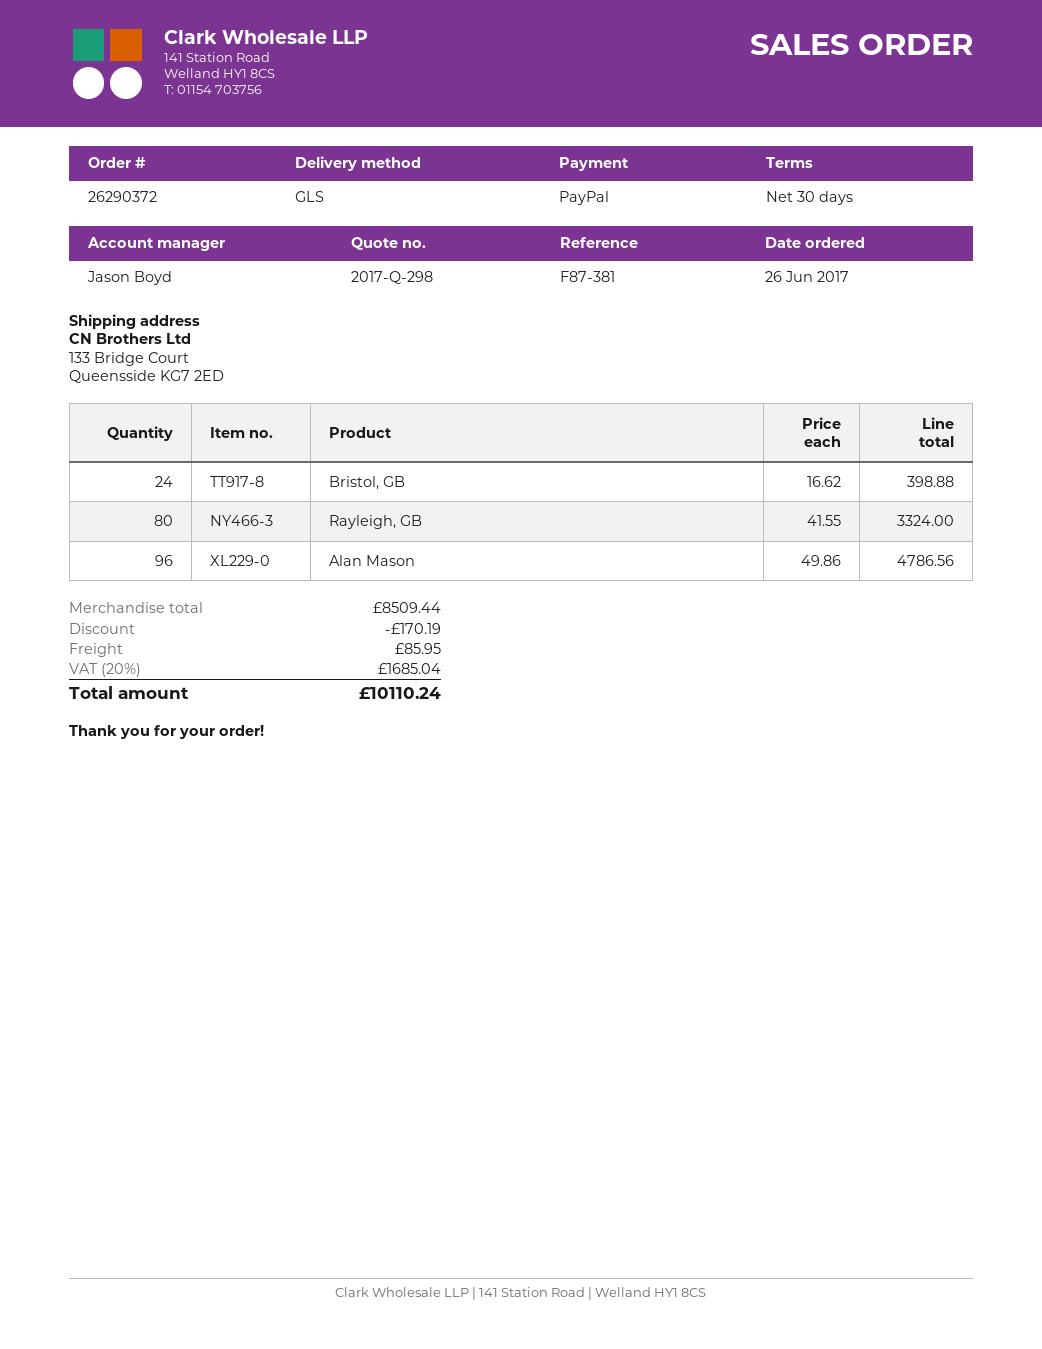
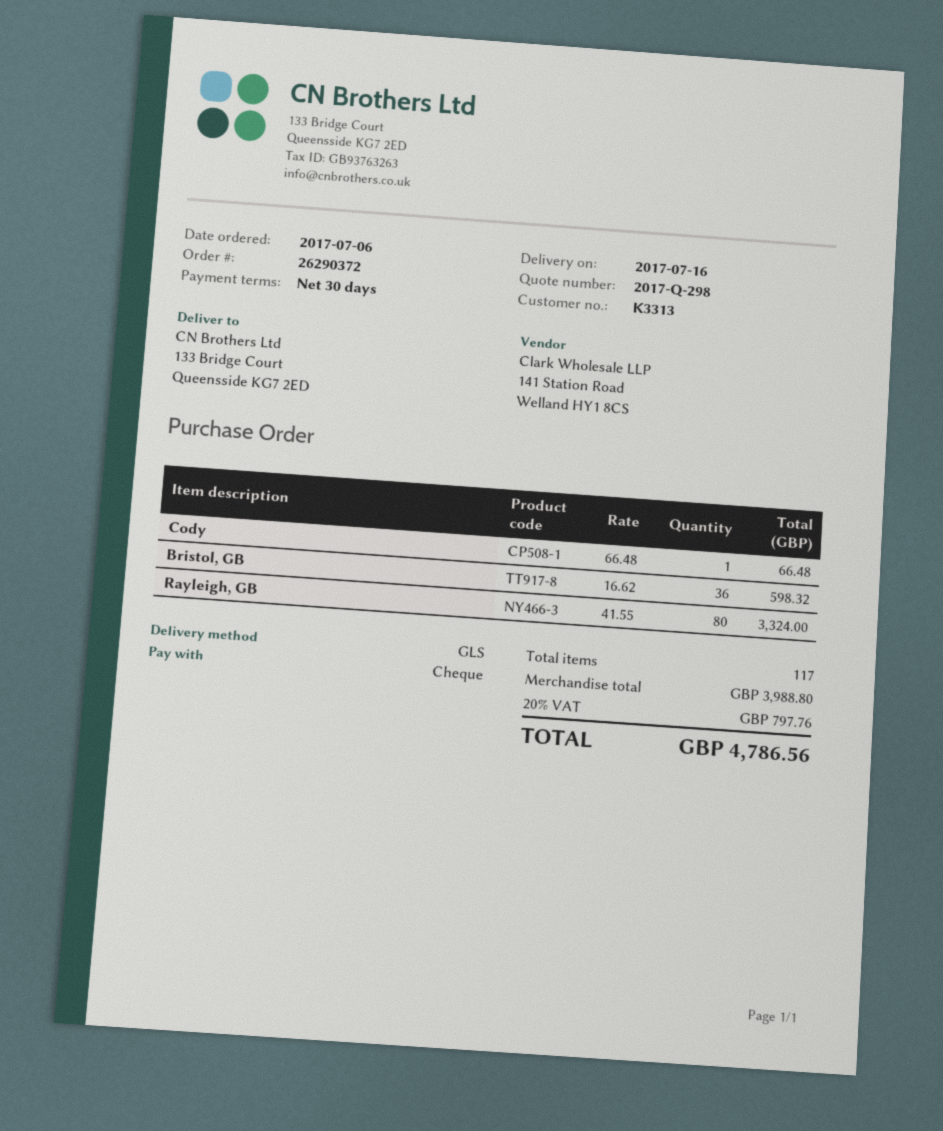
order date: 2017-06-26 -> 2017-07-06
payment method: PayPal -> cheque
Bristol, GB: 24 x 16.62 = 398.88 -> 36 x 16.62 = 598.32
Alan Mason: 96 x 49.86 = 4786.56 -> none
Cody: none -> 1 x 66.48 = 66.48
subtotal: 8509.44 -> 3988.80
discount: 170.19 -> none
shipping: 85.95 -> none
tax: 20% = 1685.04 -> 20% = 797.76
total: 10110.24 -> 4786.56

